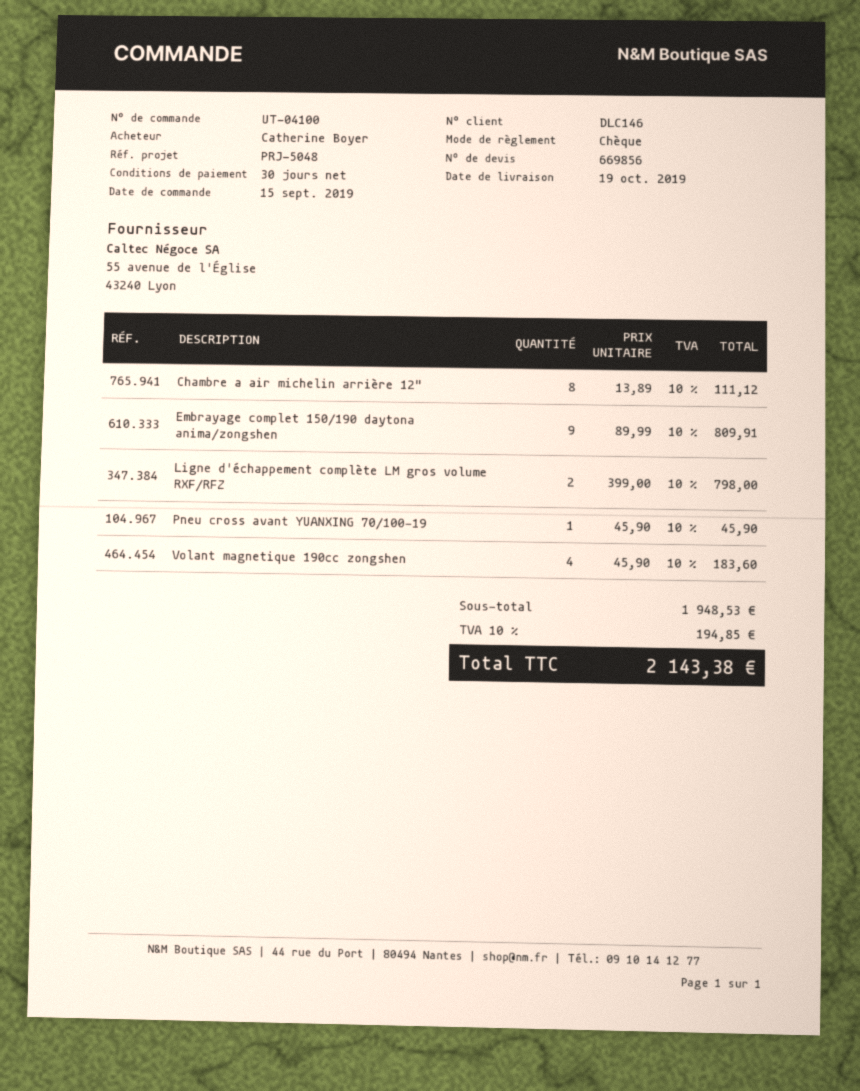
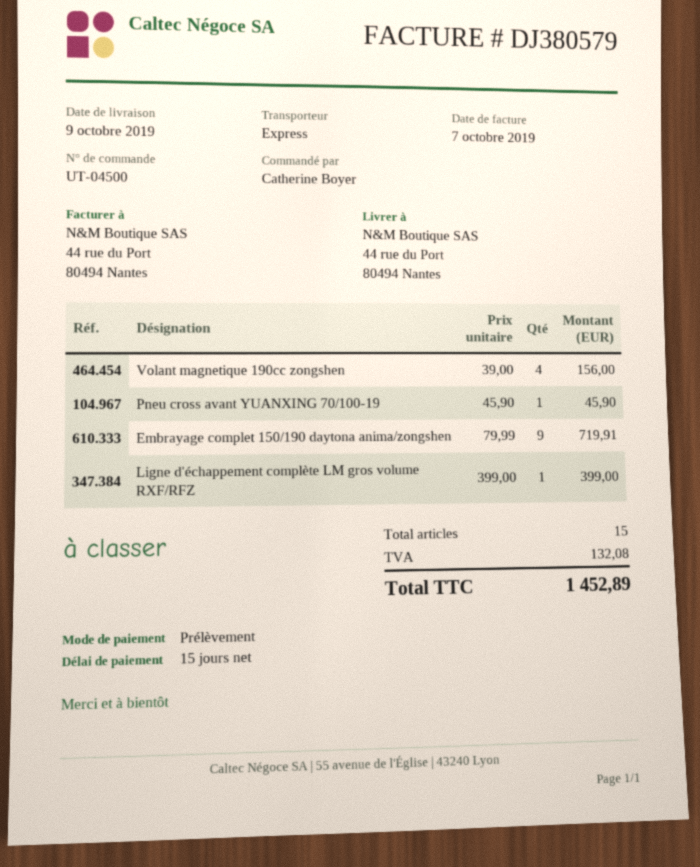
order number: UT-04100 -> UT-04500
delivery date: 2019-10-19 -> 2019-10-09
payment terms: 30 days -> 15 days
payment method: cheque -> direct debit
Chambre a air michelin arrière 12": 8 x 13.89 = 111.12 -> none
Embrayage complet 150/190 daytona anima/zongshen: 9 x 89.99 = 809.91 -> 9 x 79.99 = 719.91
Ligne d'échappement complète LM gros volume RXF/RFZ: 2 x 399.00 = 798.00 -> 1 x 399.00 = 399.00
Volant magnetique 190cc zongshen: 4 x 45.90 = 183.60 -> 4 x 39.00 = 156.00
tax: 194.85 -> 132.08
total: 2143.38 -> 1452.89

